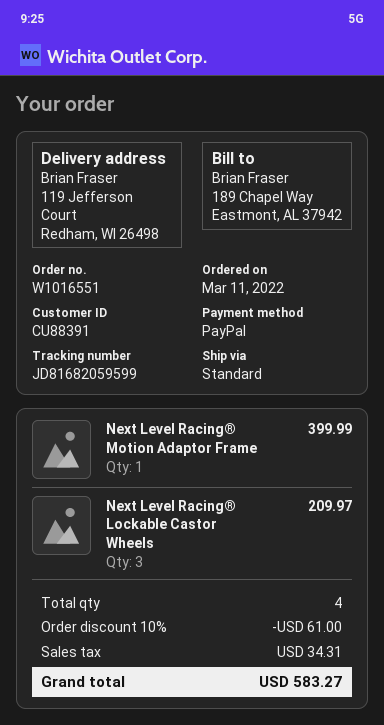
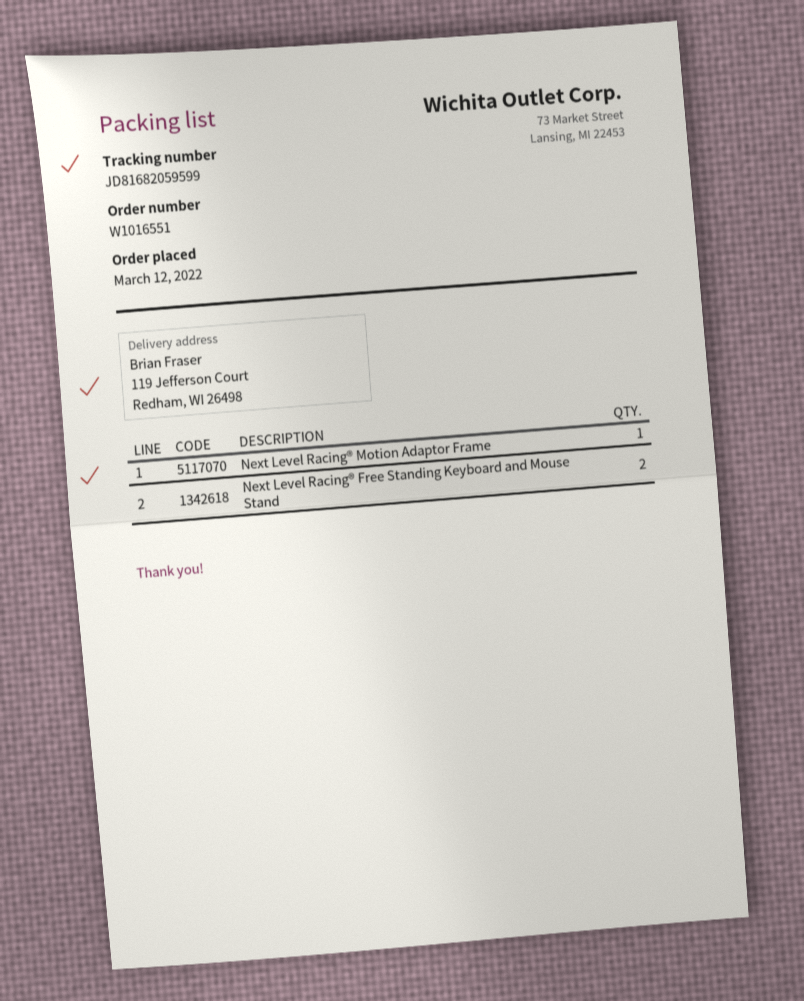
order date: 2022-03-11 -> 2022-03-12
Next Level Racing® Lockable Castor Wheels: 3 -> none
Next Level Racing® Free Standing Keyboard and Mouse Stand: none -> 2

